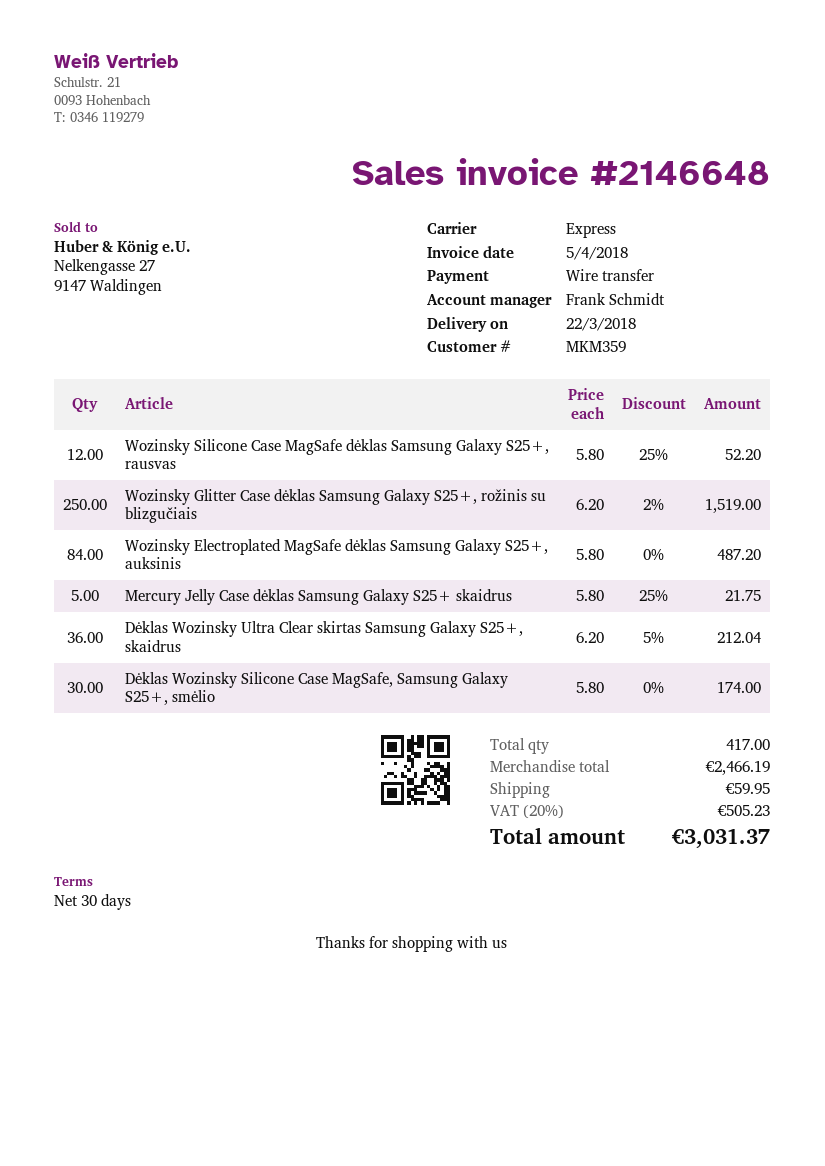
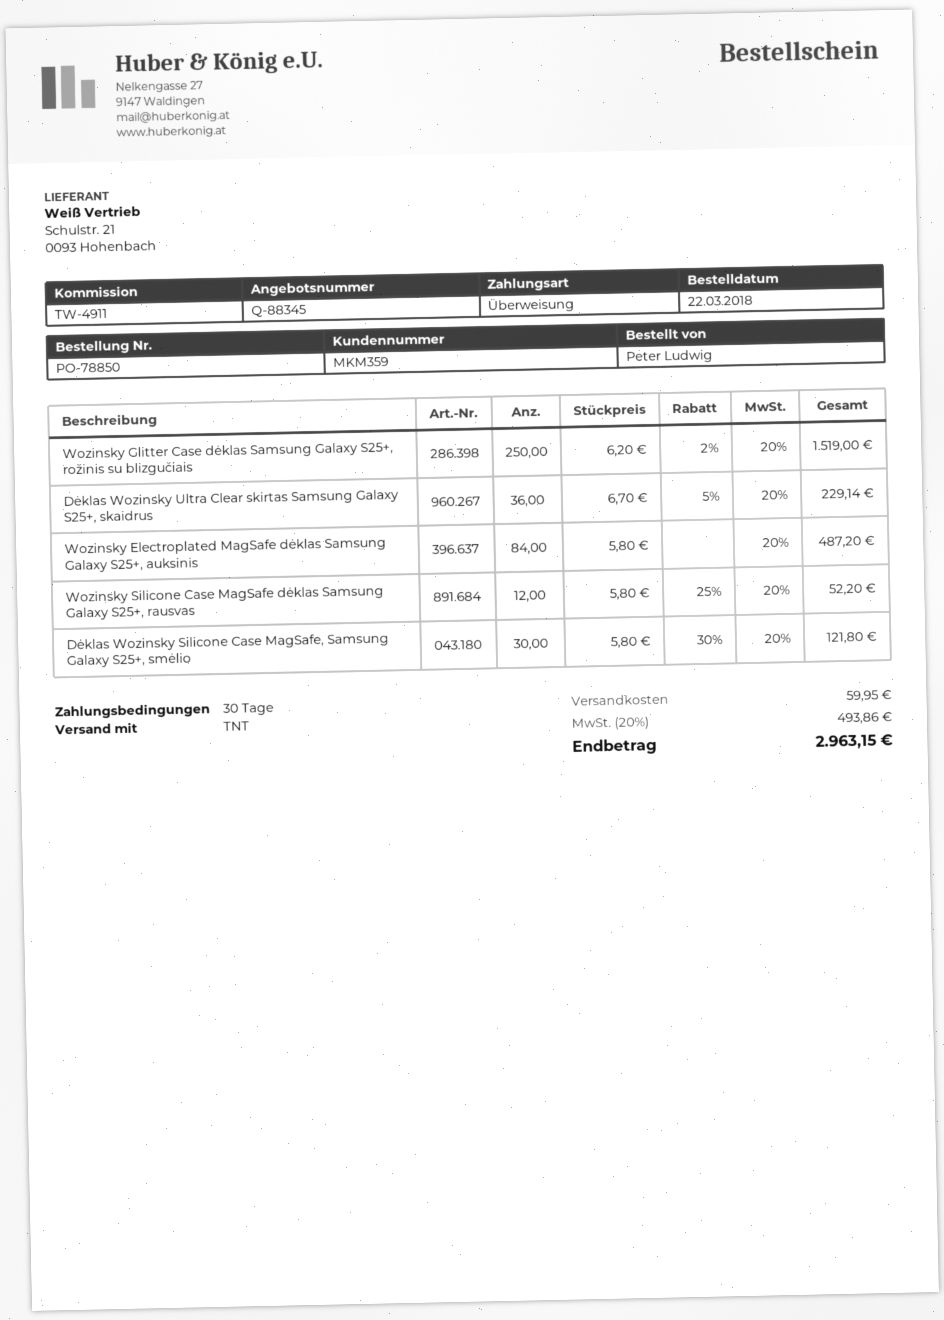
shipping method: express -> TNT
Mercury Jelly Case dėklas Samsung Galaxy S25+ skaidrus: 5 x 5.80 - 25% = 21.75 -> none
Dėklas Wozinsky Ultra Clear skirtas Samsung Galaxy S25+, skaidrus: 36 x 6.20 - 5% = 212.04 -> 36 x 6.70 - 5% = 229.14
Dėklas Wozinsky Silicone Case MagSafe, Samsung Galaxy S25+, smėlio: 30 x 5.80 = 174.00 -> 30 x 5.80 - 30% = 121.80
tax: 20% = 505.23 -> 20% = 493.86
total: 3031.37 -> 2963.15

